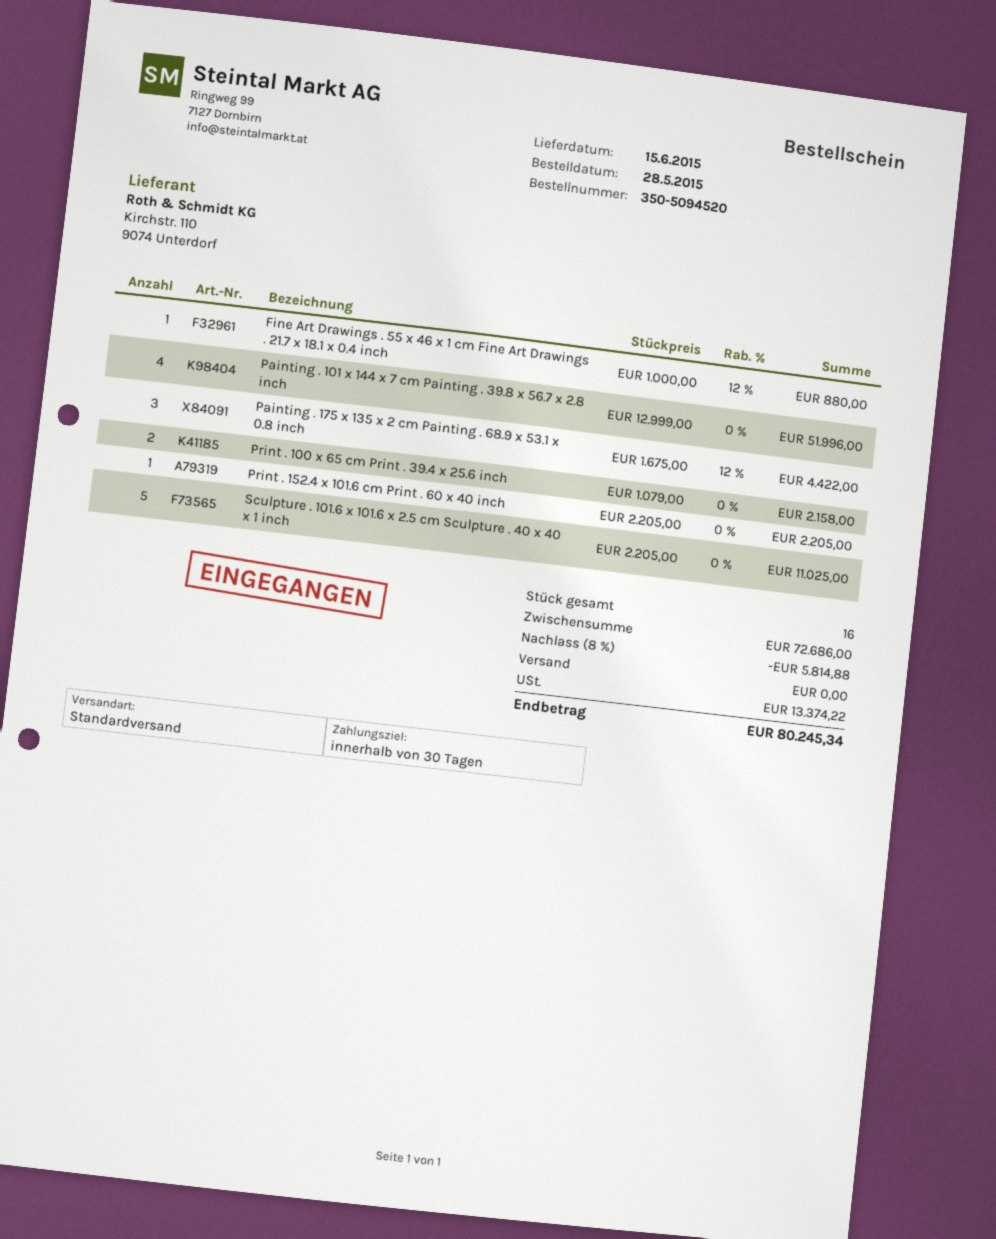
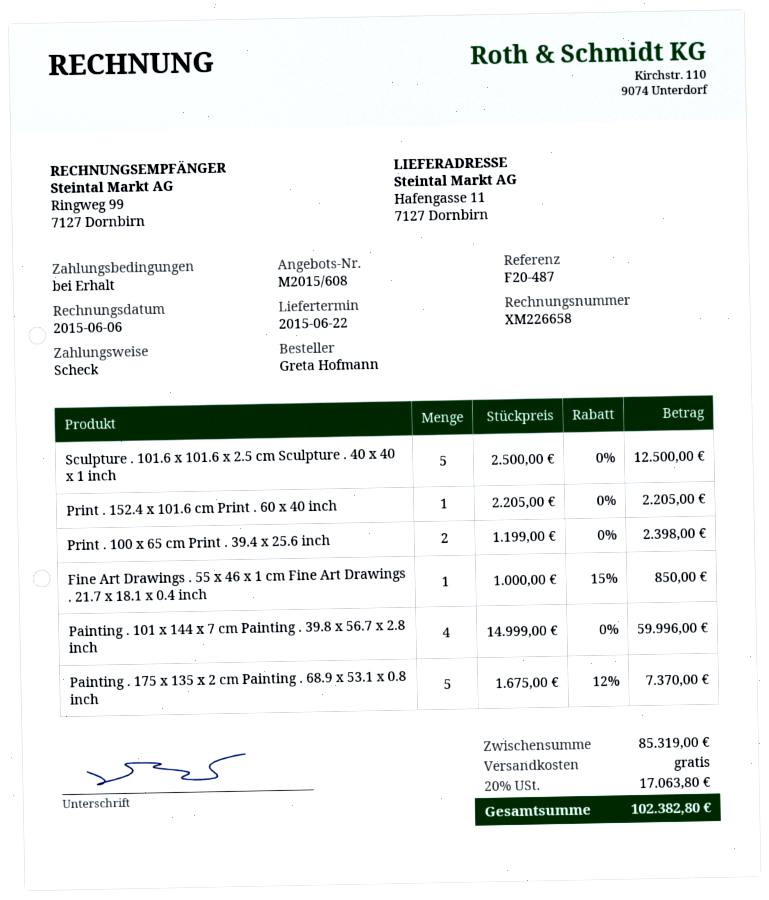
delivery date: 2015-06-15 -> 2015-06-22
payment terms: 30 days -> on receipt
Fine Art Drawings . 55 x 46 x 1 cm Fine Art Drawings . 21.7 x 18.1 x 0.4 inch: 1 x 1000.00 - 12% = 880.00 -> 1 x 1000.00 - 15% = 850.00
Painting . 101 x 144 x 7 cm Painting . 39.8 x 56.7 x 2.8 inch: 4 x 12999.00 = 51996.00 -> 4 x 14999.00 = 59996.00
Painting . 175 x 135 x 2 cm Painting . 68.9 x 53.1 x 0.8 inch: 3 x 1675.00 - 12% = 4422.00 -> 5 x 1675.00 - 12% = 7370.00
Print . 100 x 65 cm Print . 39.4 x 25.6 inch: 2 x 1079.00 = 2158.00 -> 2 x 1199.00 = 2398.00
Sculpture . 101.6 x 101.6 x 2.5 cm Sculpture . 40 x 40 x 1 inch: 5 x 2205.00 = 11025.00 -> 5 x 2500.00 = 12500.00
subtotal: 72686.00 -> 85319.00
discount: 8% = 5814.88 -> none
tax: 13374.22 -> 17063.80
total: 80245.34 -> 102382.80

